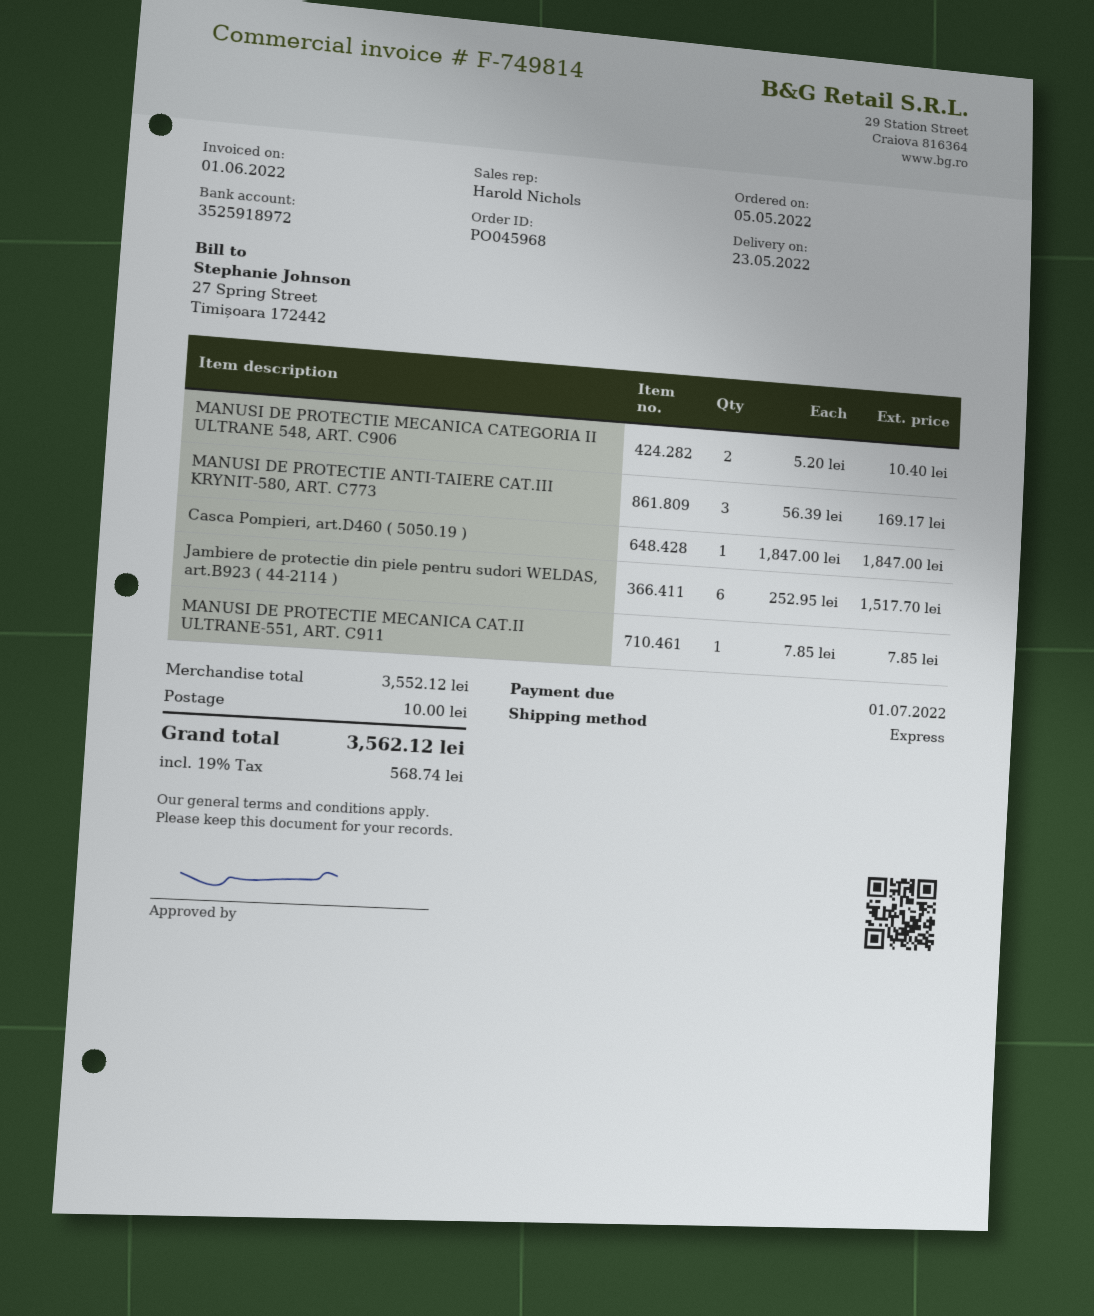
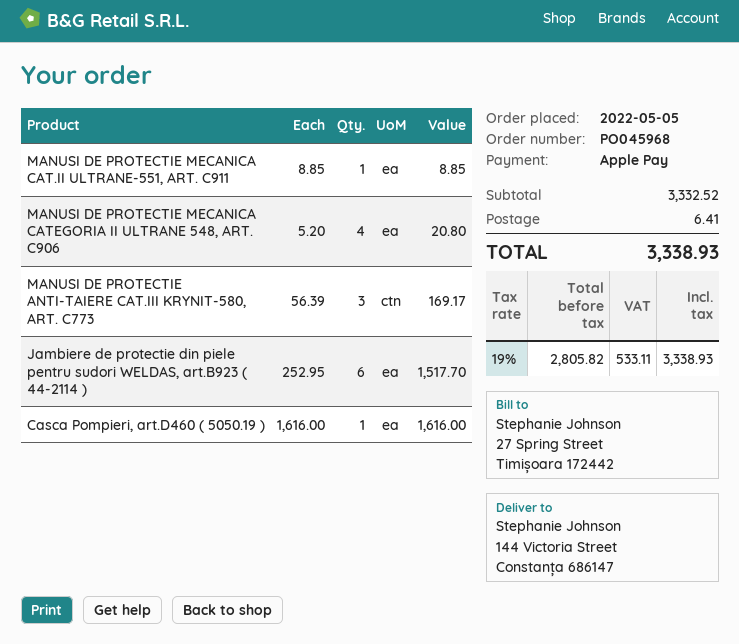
MANUSI DE PROTECTIE MECANICA CATEGORIA II ULTRANE 548, ART. C906: 2 x 5.20 = 10.40 -> 4 x 5.20 = 20.80
Casca Pompieri, art.D460 ( 5050.19 ): 1 x 1847.00 = 1847.00 -> 1 x 1616.00 = 1616.00
MANUSI DE PROTECTIE MECANICA CAT.II ULTRANE-551, ART. C911: 1 x 7.85 = 7.85 -> 1 x 8.85 = 8.85
subtotal: 3552.12 -> 3332.52
shipping: 10.00 -> 6.41
tax: 19% = 568.74 -> 19% = 533.11
total: 3562.12 -> 3338.93

